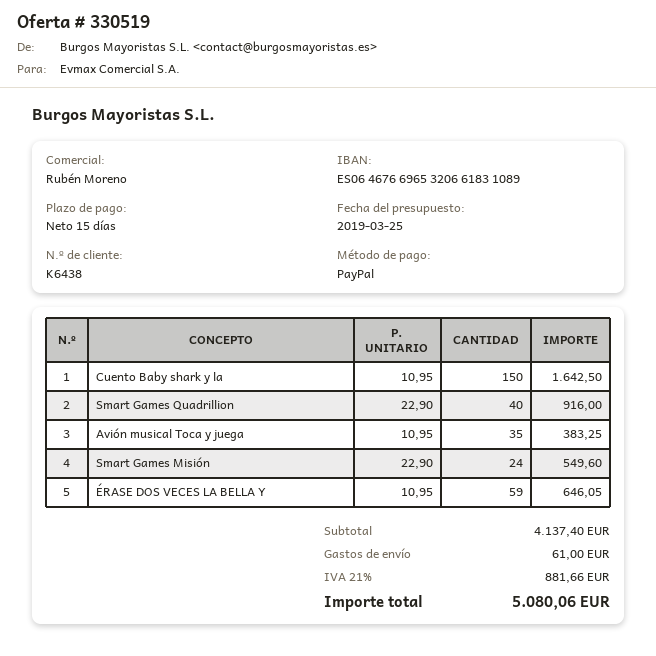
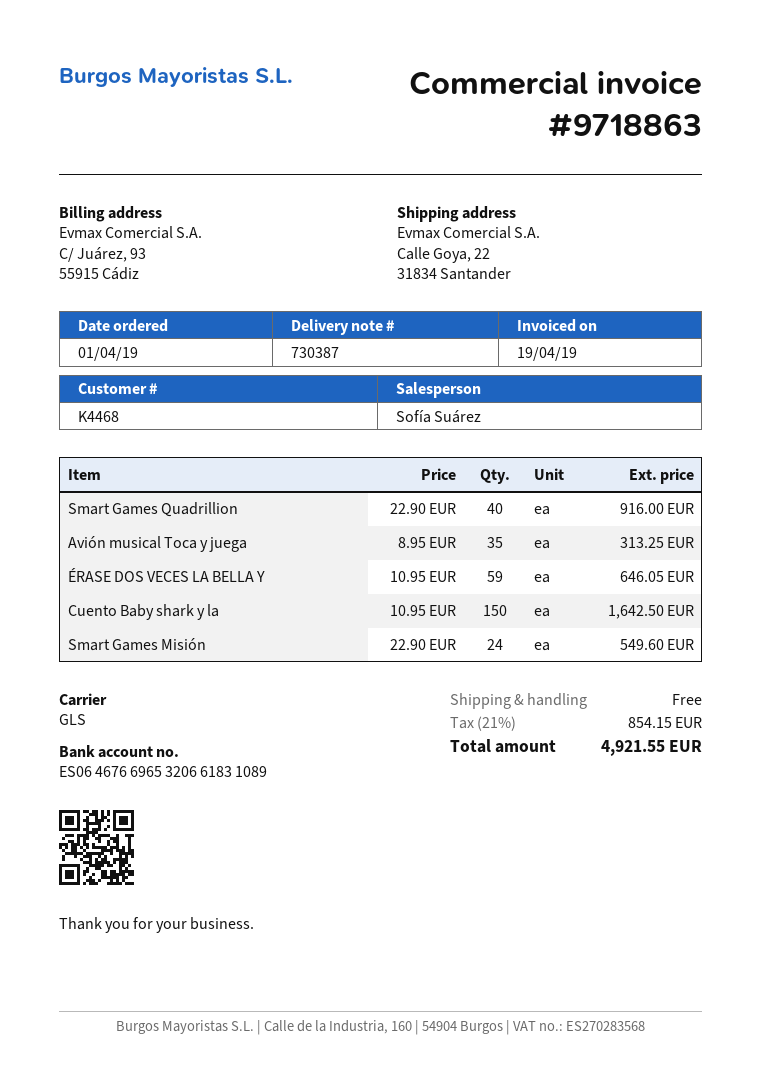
customer number: K6438 -> K4468
sales rep: Rubén Moreno -> Sofía Suárez
Avión musical Toca y juega: 35 x 10.95 = 383.25 -> 35 x 8.95 = 313.25
shipping: 61.00 -> 0.00
tax: 21% = 881.66 -> 21% = 854.15
total: 5080.06 -> 4921.55

